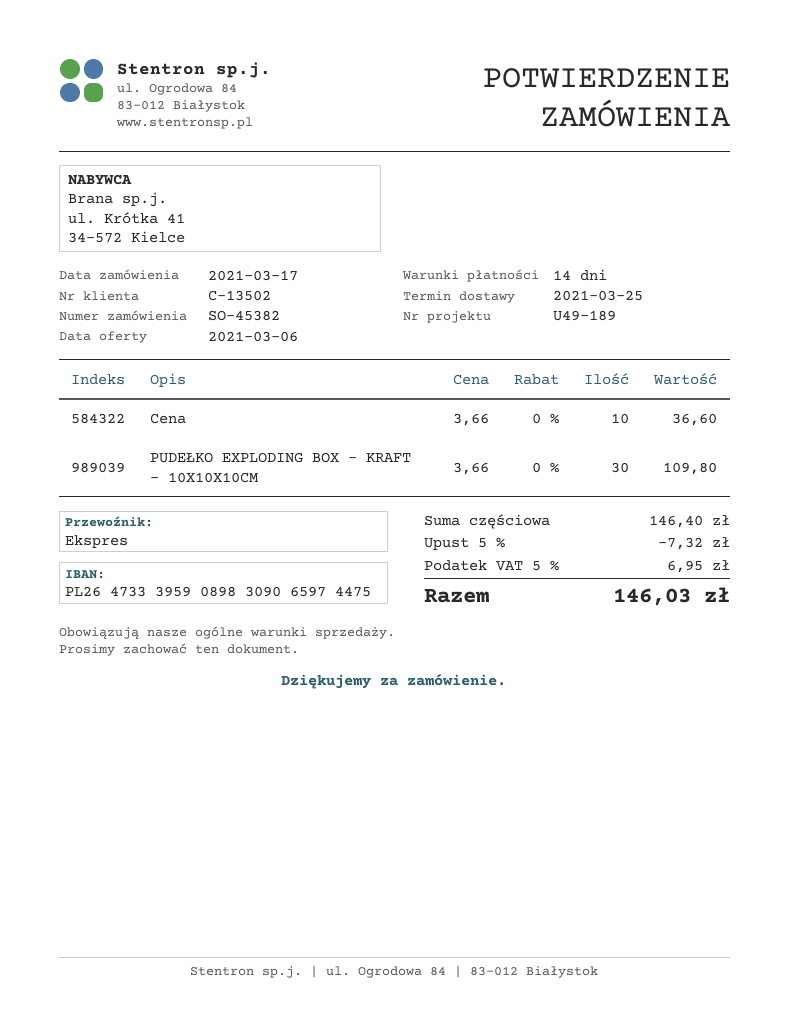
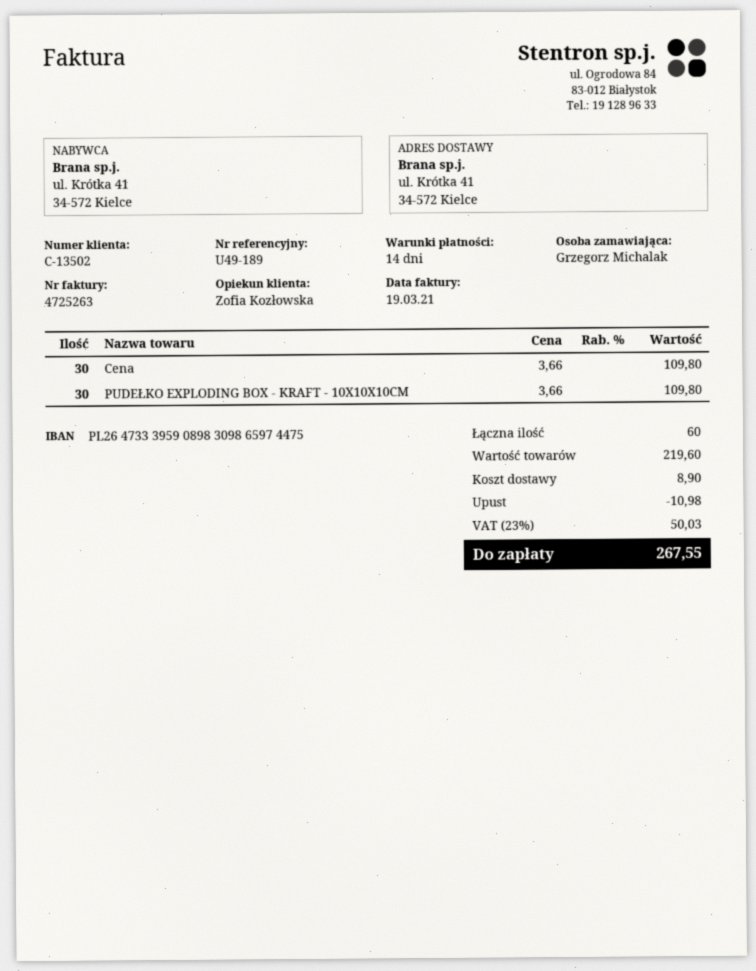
bank account: PL26473339590898309065974475 -> PL26473339590898309865974475
Cena: 10 x 3.66 = 36.60 -> 30 x 3.66 = 109.80
subtotal: 146.40 -> 219.60
discount: 7.32 -> 10.98
shipping: none -> 8.90
tax: 5% = 6.95 -> 23% = 50.03
total: 146.03 -> 267.55

